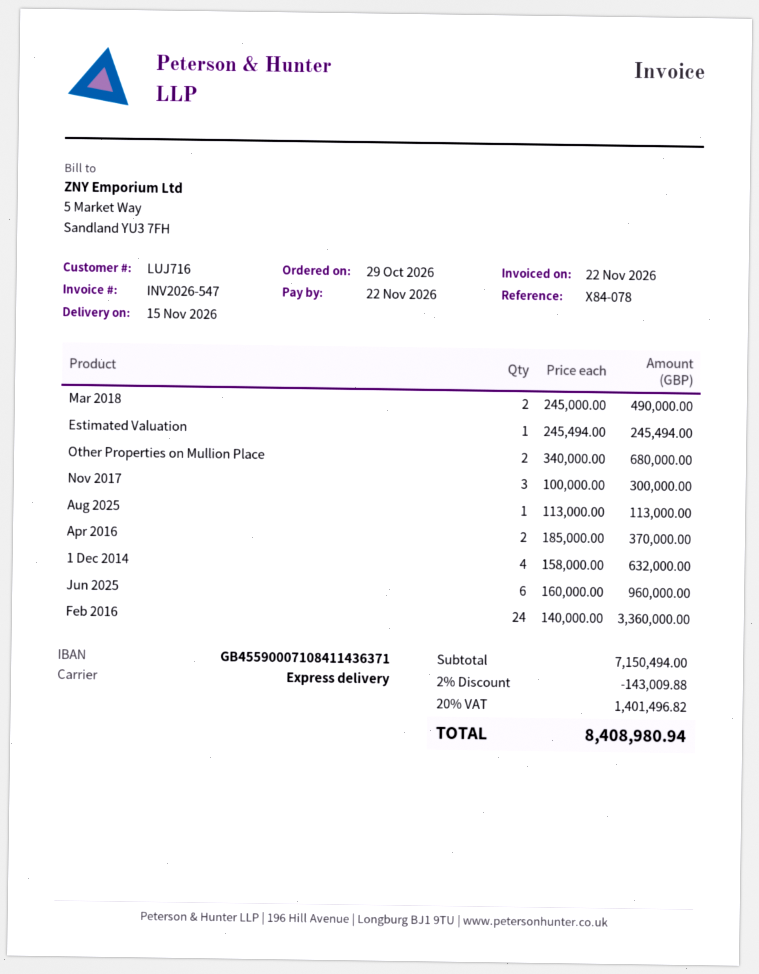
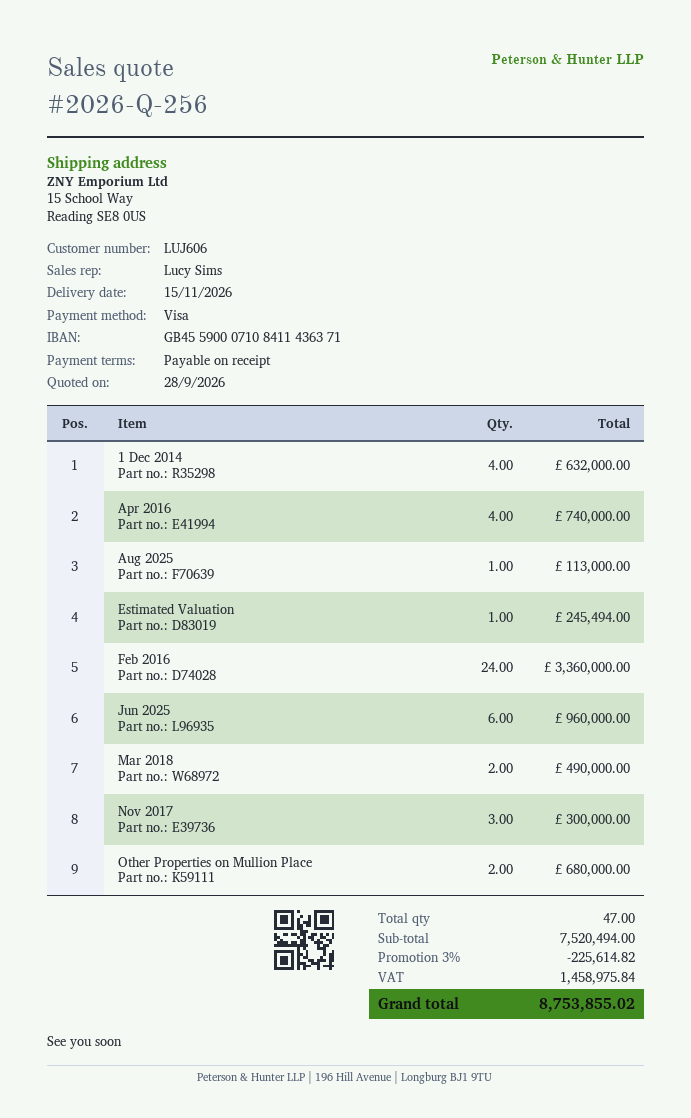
customer number: LUJ716 -> LUJ606
Apr 2016: 2 for 370000.00 -> 4 for 740000.00
subtotal: 7150494.00 -> 7520494.00
discount: 2% = 143009.88 -> 3% = 225614.82
tax: 1401496.82 -> 1458975.84
total: 8408980.94 -> 8753855.02

